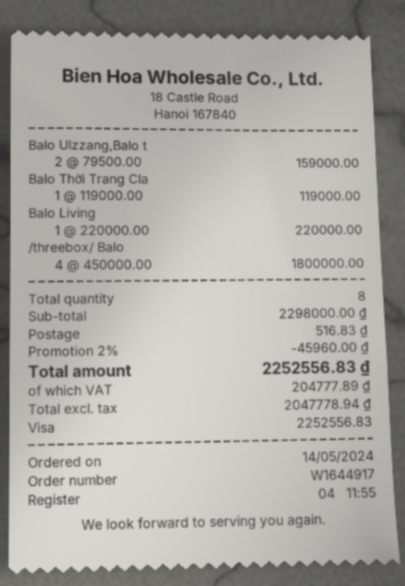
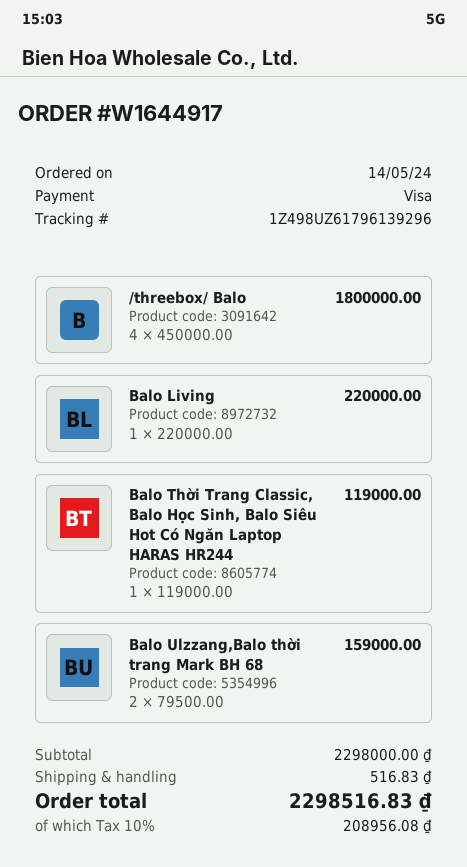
discount: 2% = 45960.00 -> none
tax: 204777.89 -> 208956.08
total: 2252556.83 -> 2298516.83

